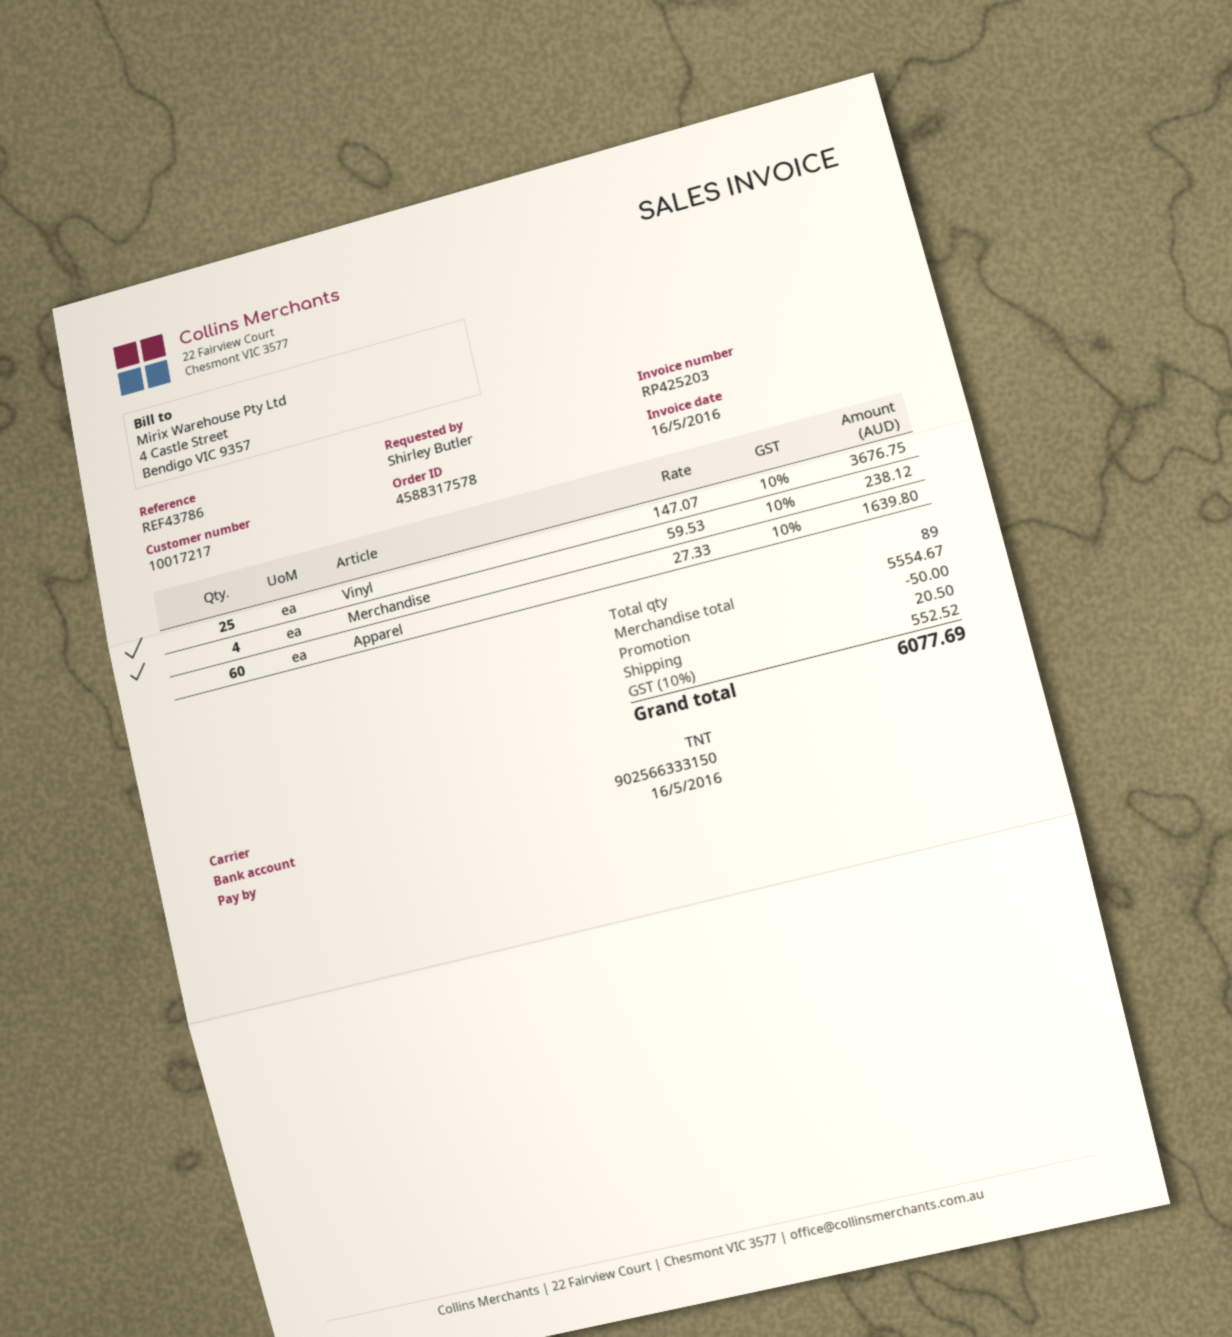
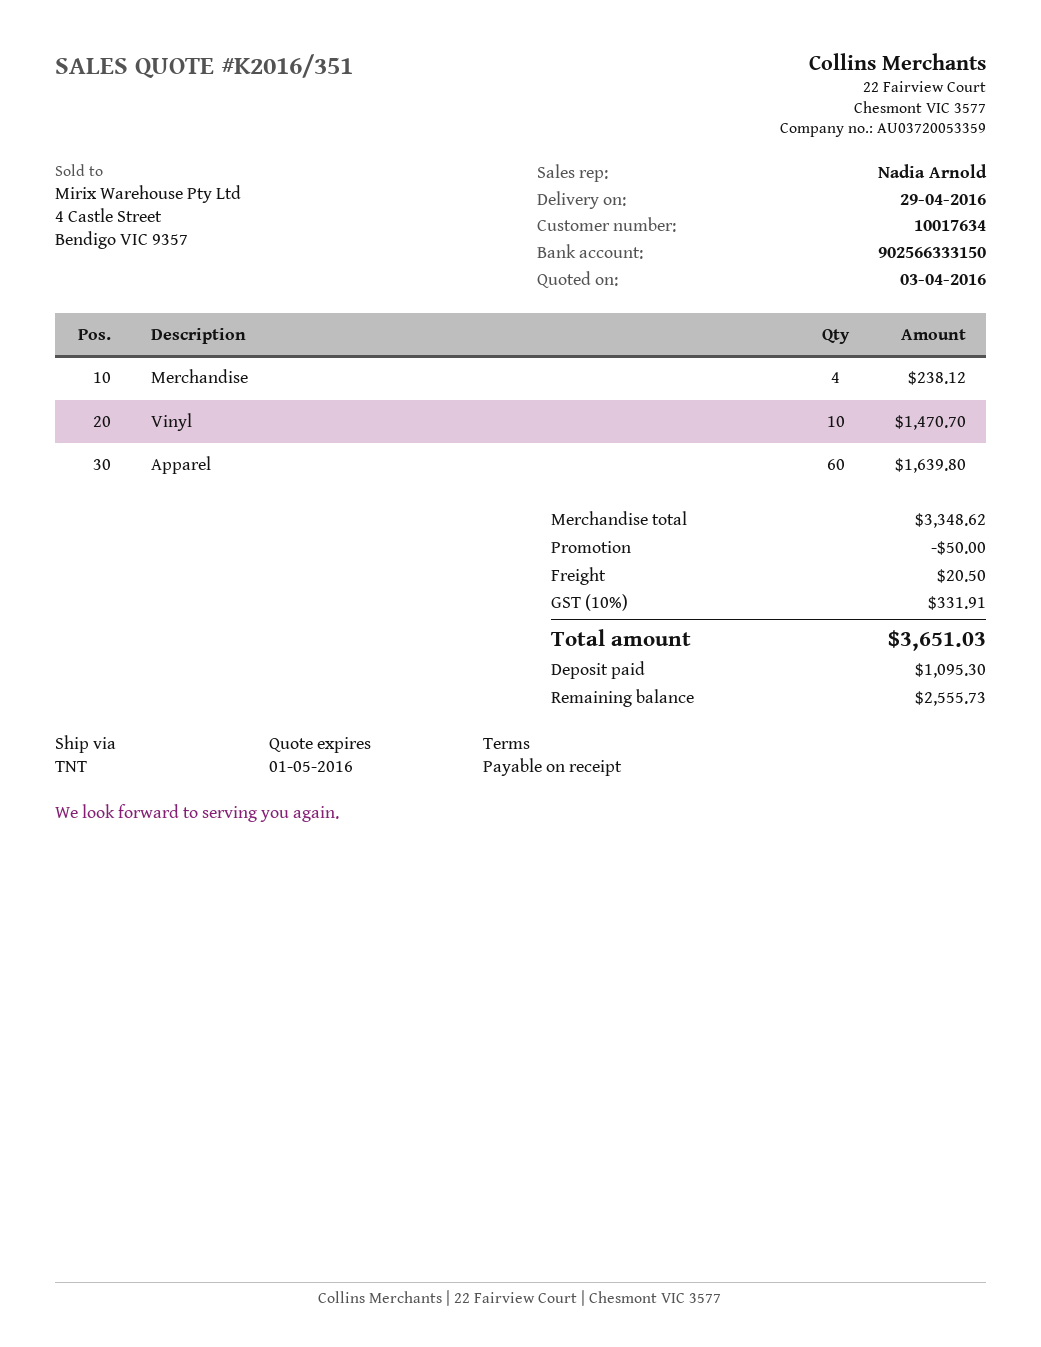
customer number: 10017217 -> 10017634
Vinyl: 25 for 3676.75 -> 10 for 1470.70
subtotal: 5554.67 -> 3348.62
tax: 10% = 552.52 -> 10% = 331.91
total: 6077.69 -> 3651.03

